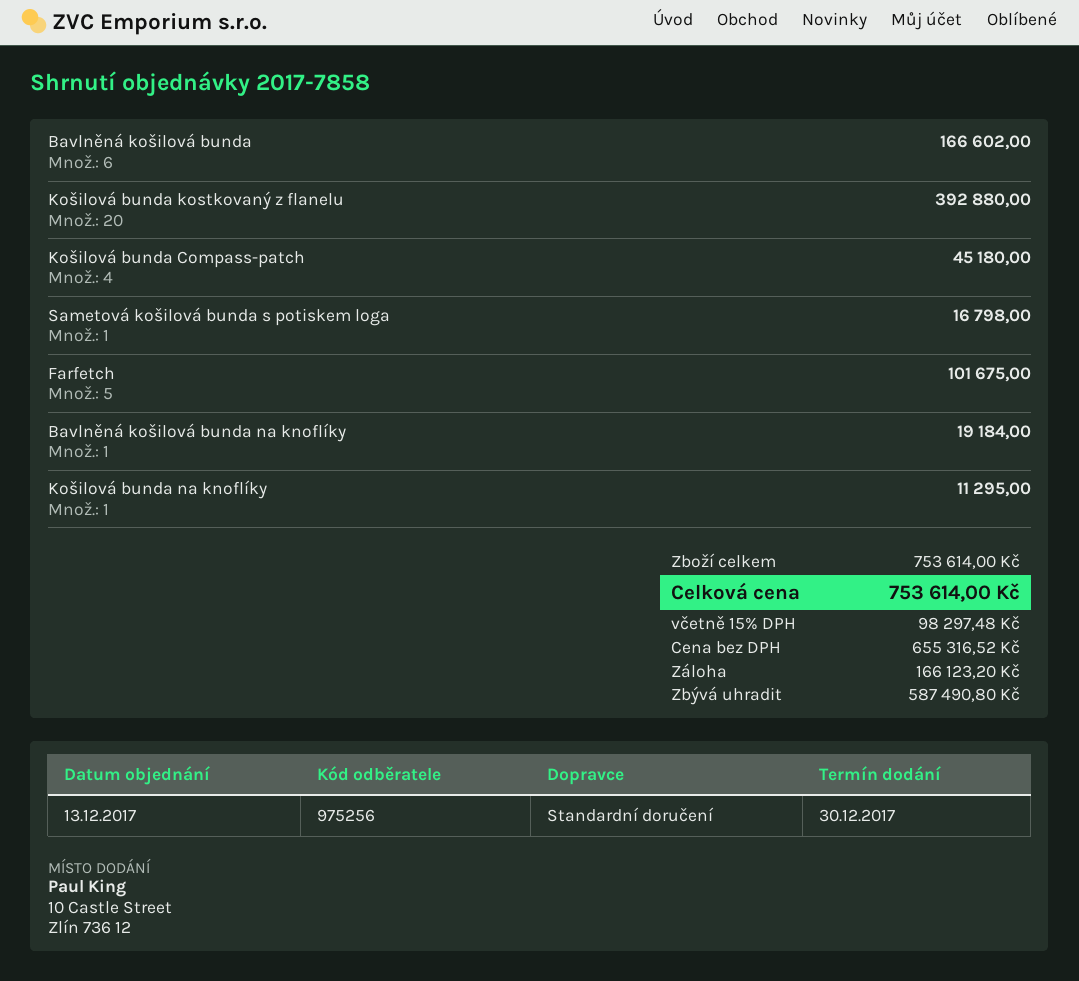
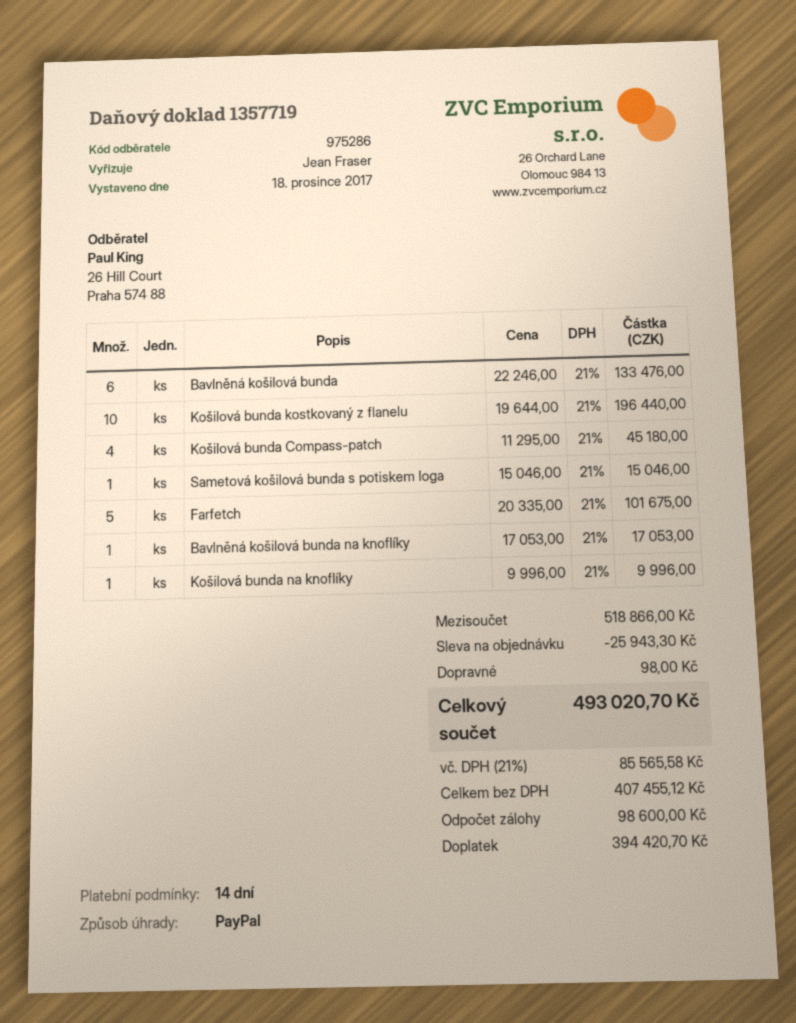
customer number: 975256 -> 975286
Bavlněná košilová bunda: 6 for 166602.00 -> 6 for 133476.00
Košilová bunda kostkovaný z flanelu: 20 for 392880.00 -> 10 for 196440.00
Sametová košilová bunda s potiskem loga: 1 for 16798.00 -> 1 for 15046.00
Bavlněná košilová bunda na knoflíky: 1 for 19184.00 -> 1 for 17053.00
Košilová bunda na knoflíky: 1 for 11295.00 -> 1 for 9996.00
subtotal: 753614.00 -> 518866.00
discount: none -> 25943.30
shipping: none -> 98.00
net: 655316.52 -> 407455.12
tax: 15% = 98297.48 -> 21% = 85565.58
total: 753614.00 -> 493020.70
deposit: 166123.20 -> 98600.00
balance: 587490.80 -> 394420.70

